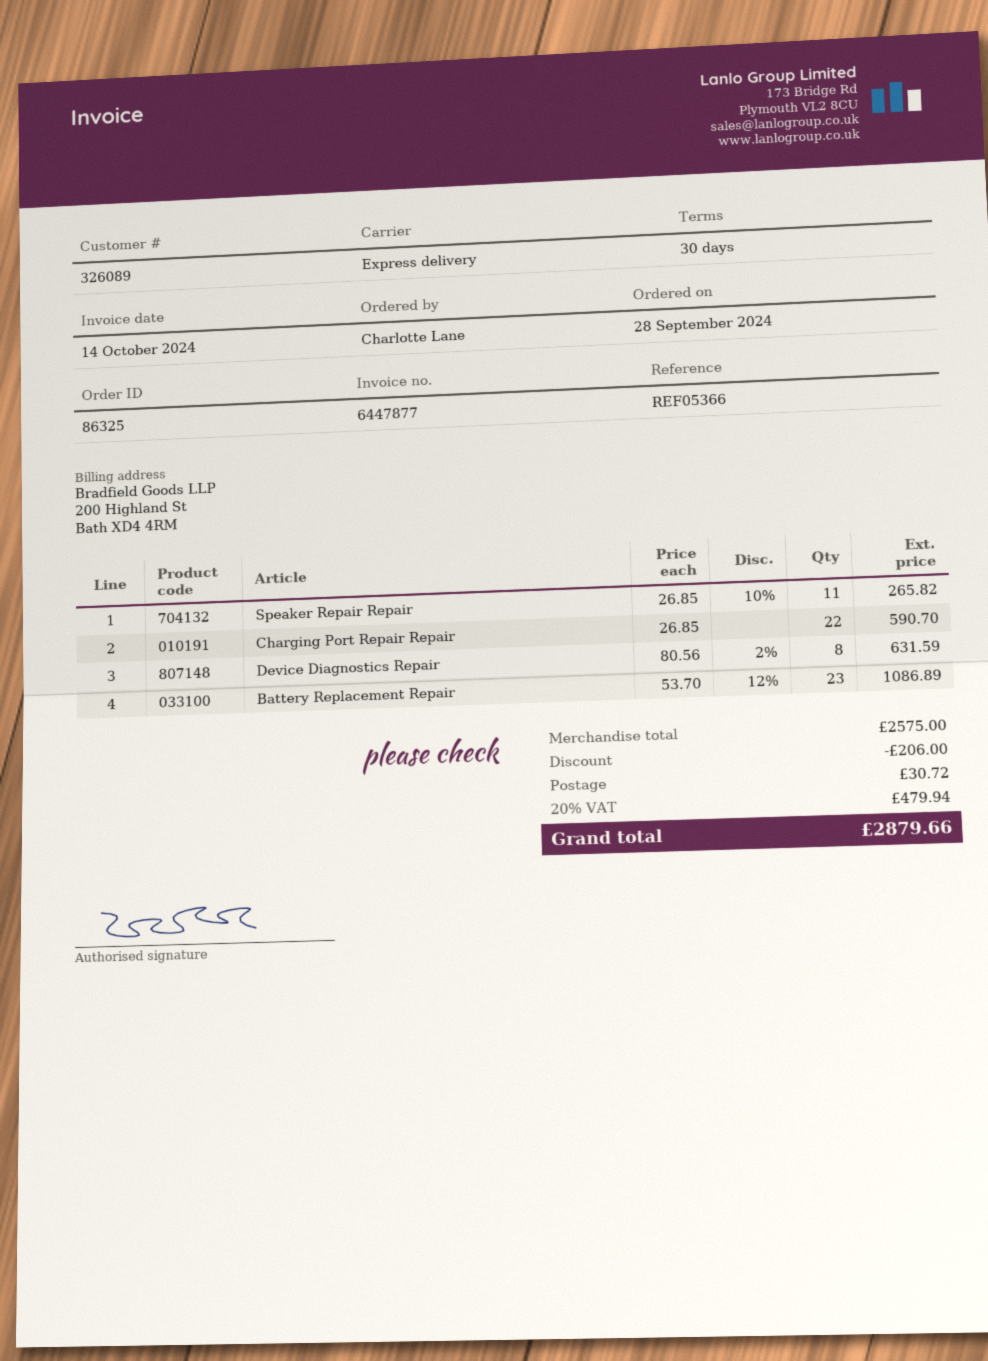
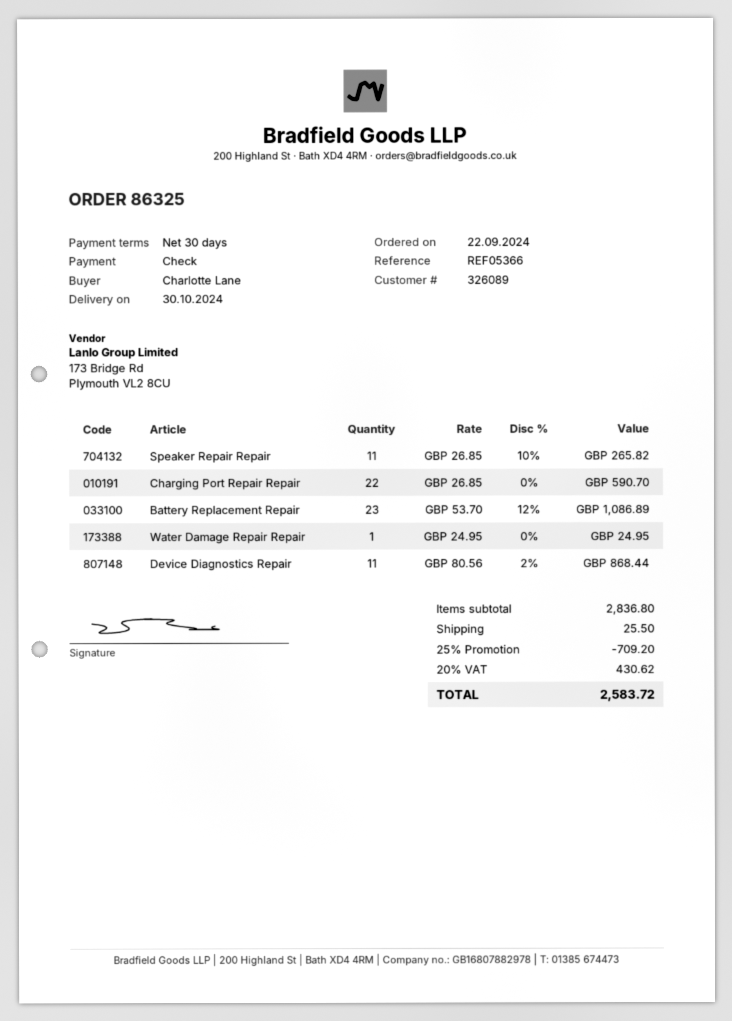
order date: 2024-09-28 -> 2024-09-22
Device Diagnostics Repair: 8 x 80.56 - 2% = 631.59 -> 11 x 80.56 - 2% = 868.44
Water Damage Repair Repair: none -> 1 x 24.95 = 24.95
subtotal: 2575.00 -> 2836.80
discount: 206.00 -> 709.20
shipping: 30.72 -> 25.50
tax: 20% = 479.94 -> 20% = 430.62
total: 2879.66 -> 2583.72

